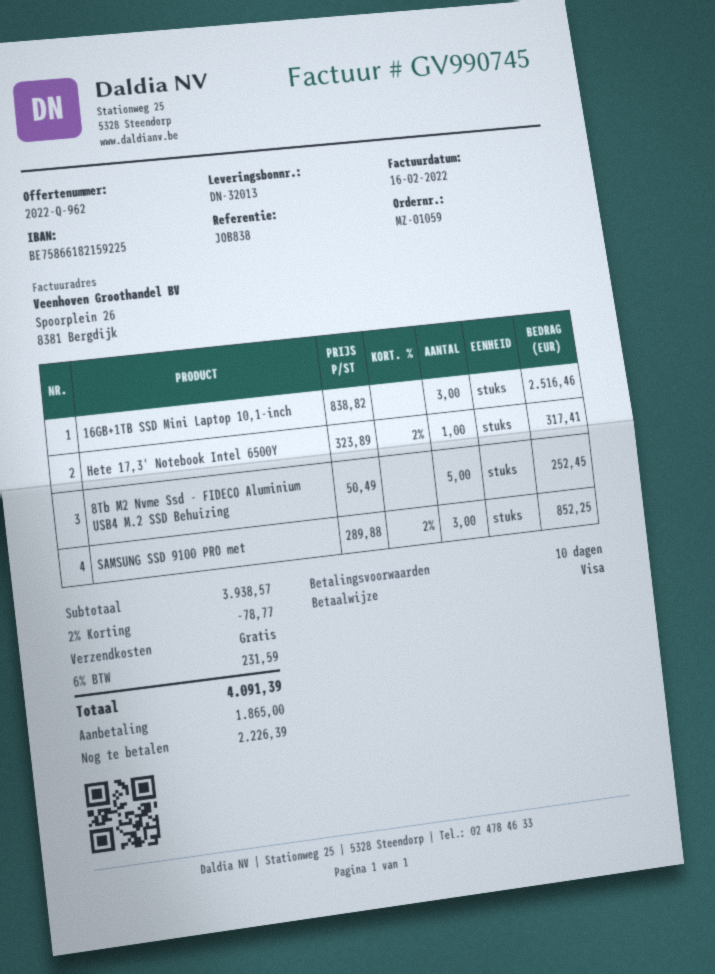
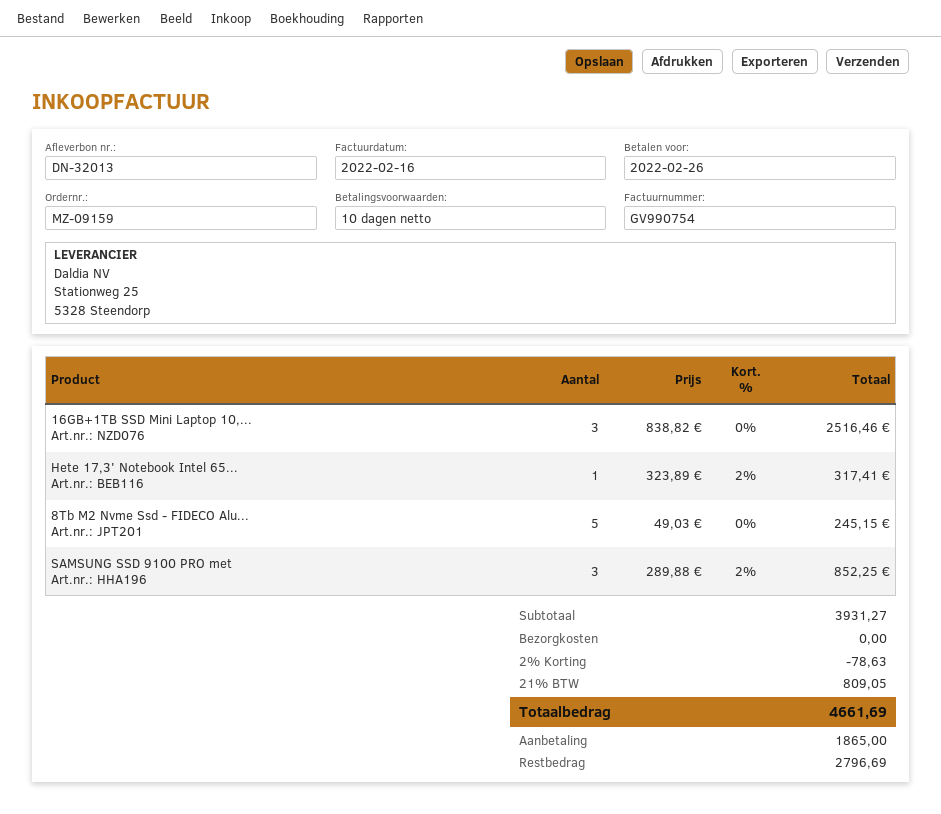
order number: MZ-01059 -> MZ-09159
invoice number: GV990745 -> GV990754
8Tb M2 Nvme Ssd - FIDECO Aluminium USB4 M.2 SSD Behuizing: 5 x 50.49 = 252.45 -> 5 x 49.03 = 245.15
subtotal: 3938.57 -> 3931.27
discount: 2% = 78.77 -> 2% = 78.63
tax: 6% = 231.59 -> 21% = 809.05
total: 4091.39 -> 4661.69
balance: 2226.39 -> 2796.69

